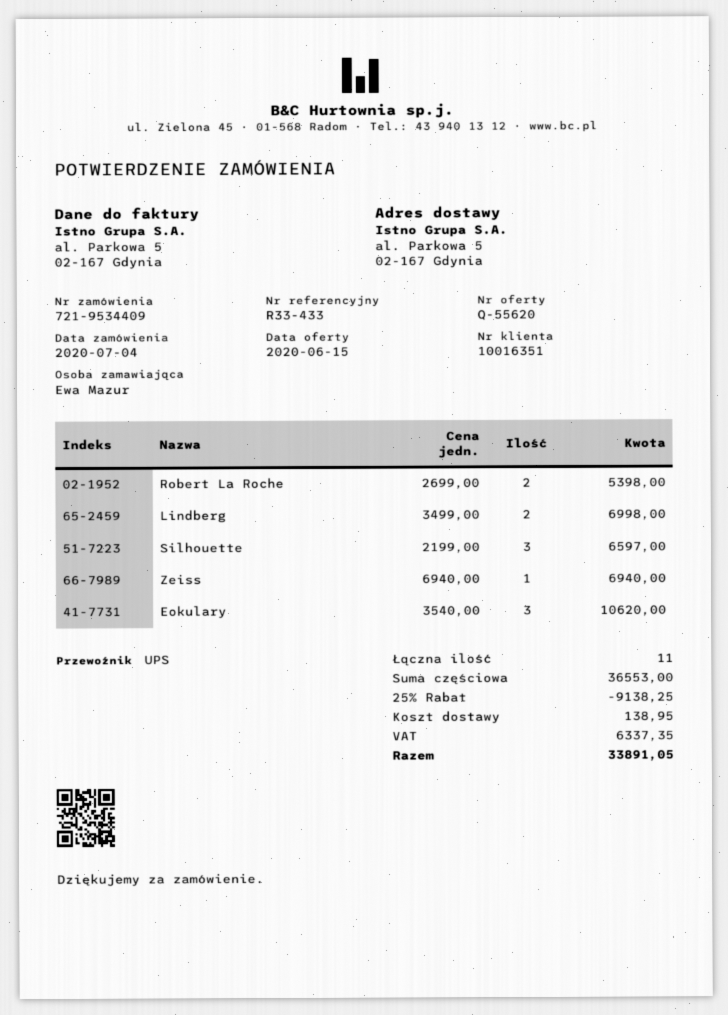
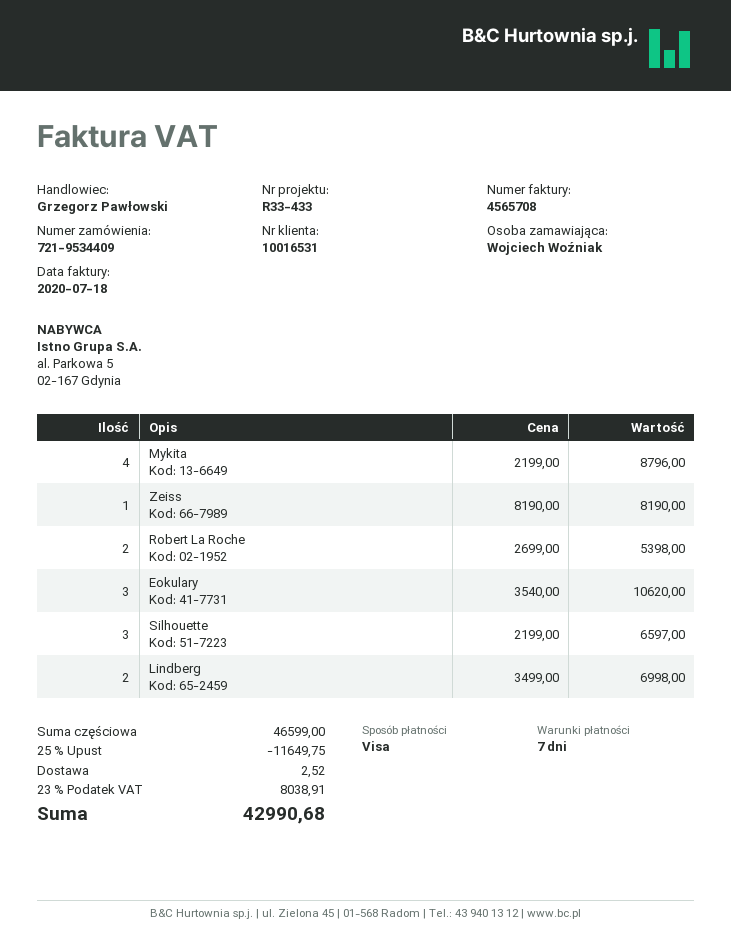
customer number: 10016351 -> 10016531
ordered by: Ewa Mazur -> Wojciech Woźniak
Zeiss: 1 x 6940.00 = 6940.00 -> 1 x 8190.00 = 8190.00
Mykita: none -> 4 x 2199.00 = 8796.00
subtotal: 36553.00 -> 46599.00
discount: 25% = 9138.25 -> 25% = 11649.75
shipping: 138.95 -> 2.52
tax: 6337.35 -> 8038.91
total: 33891.05 -> 42990.68

